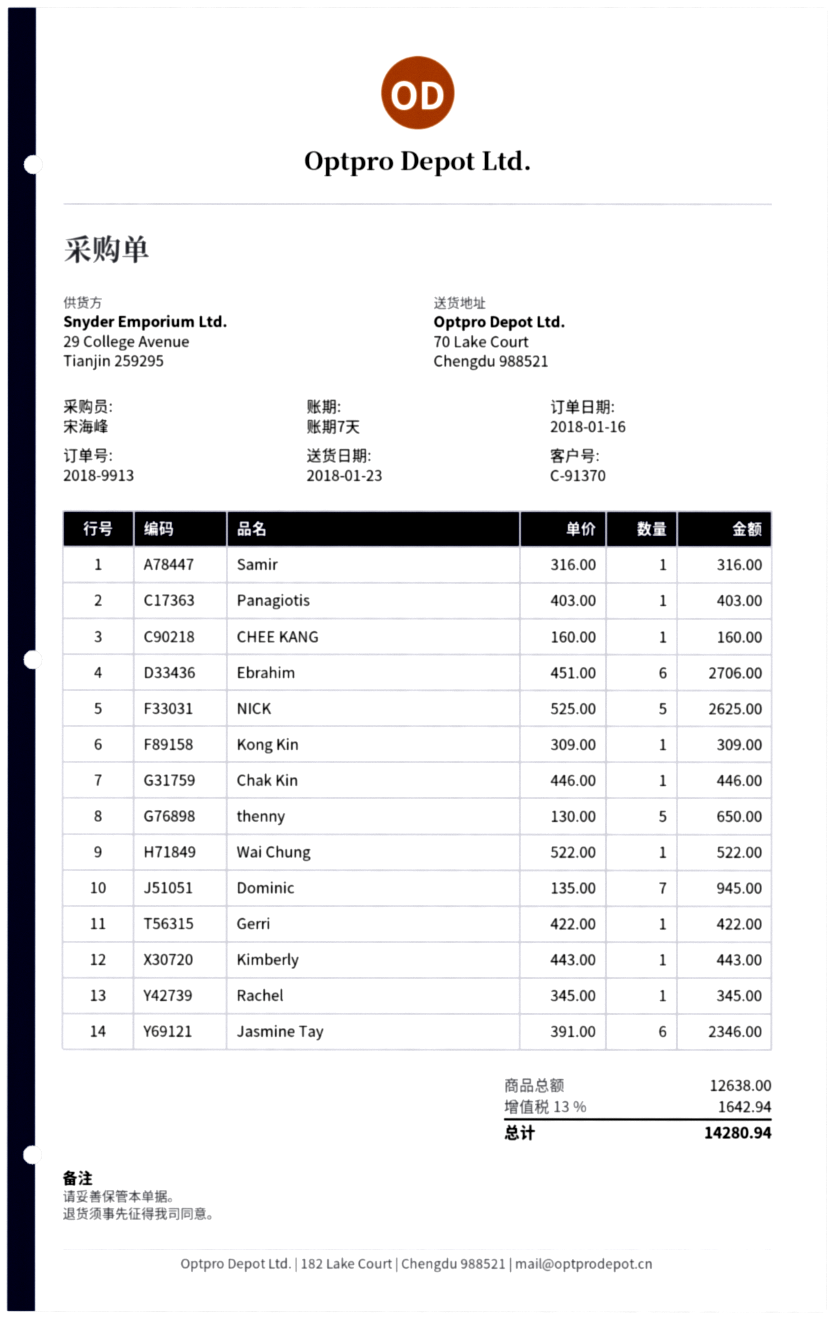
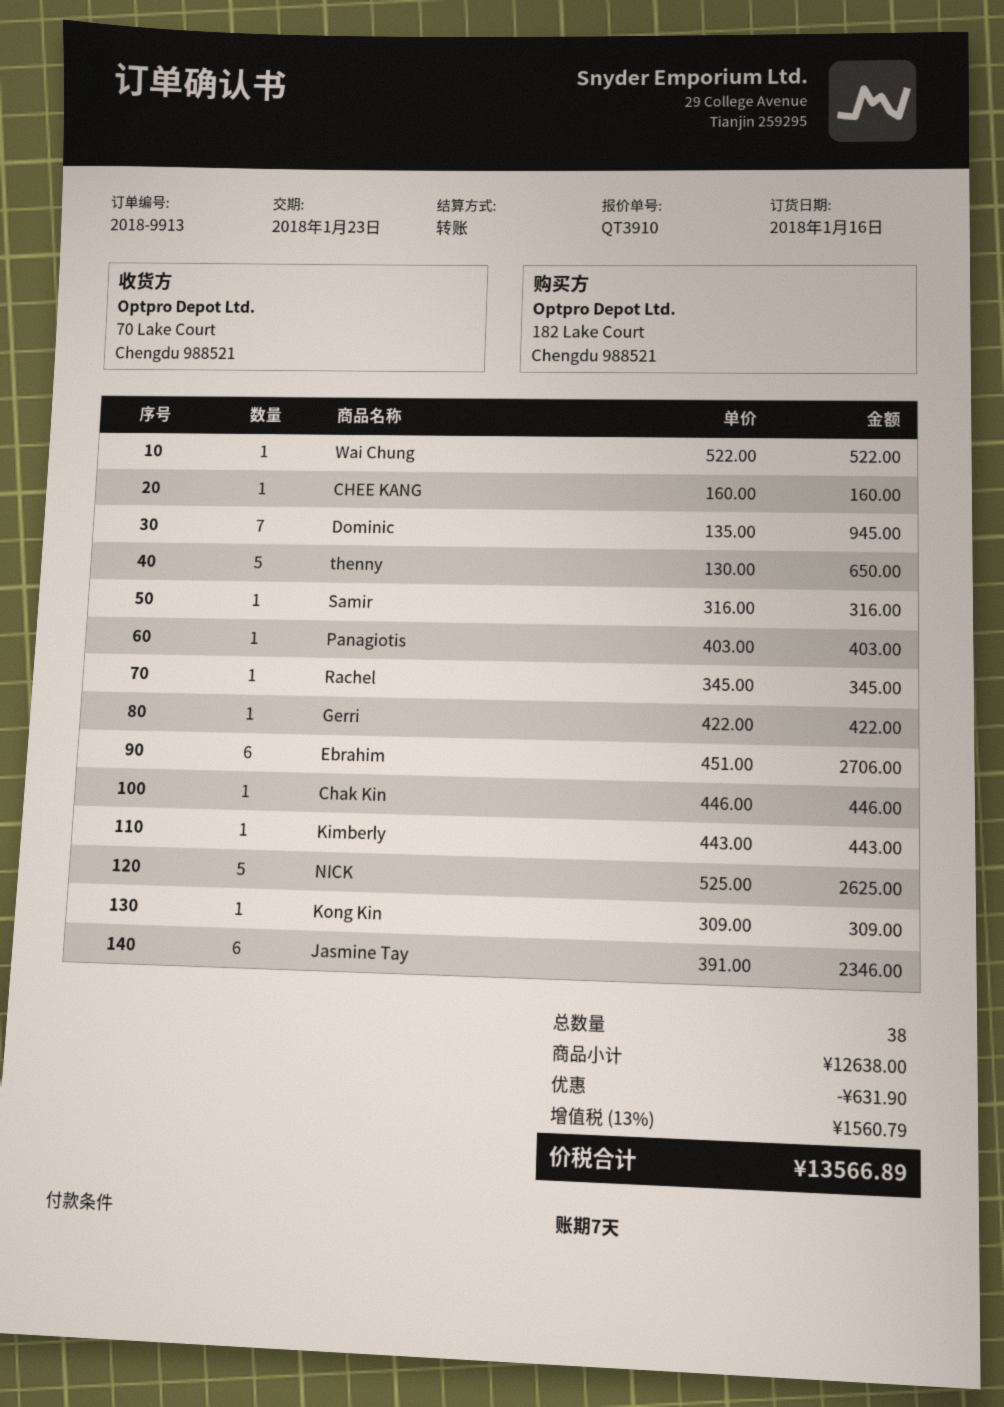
discount: none -> 631.90
tax: 13% = 1642.94 -> 13% = 1560.79
total: 14280.94 -> 13566.89

